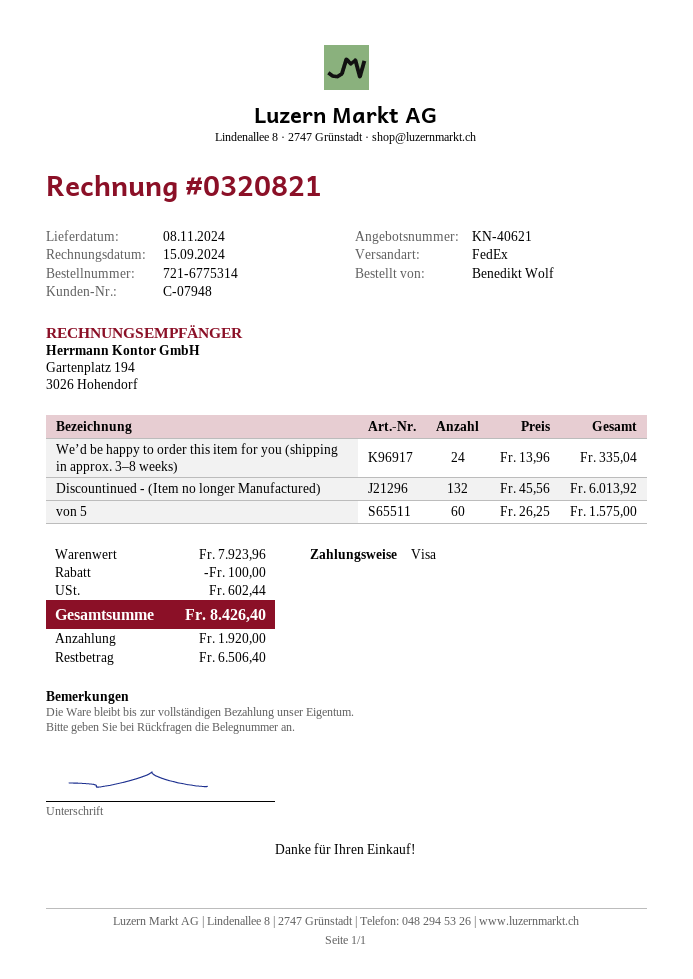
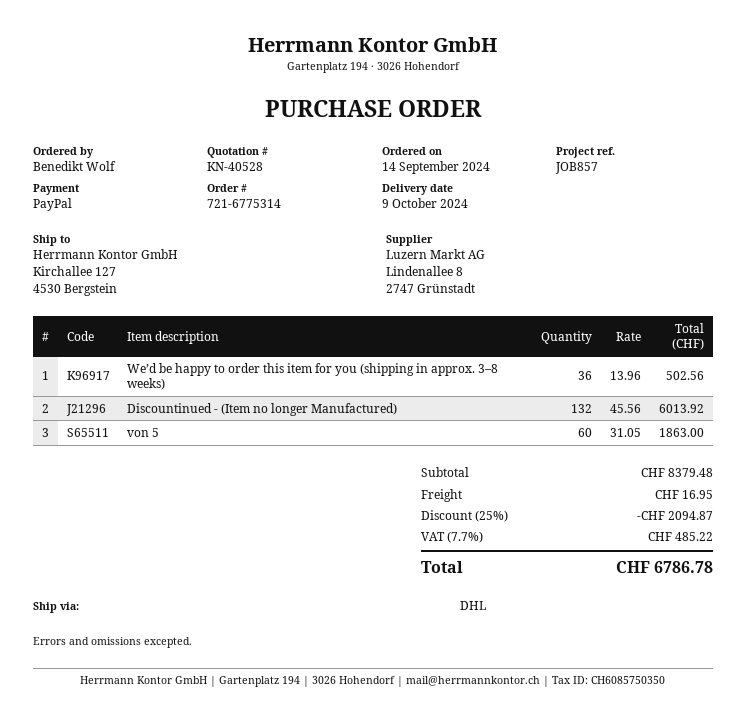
quote number: KN-40621 -> KN-40528
delivery date: 2024-11-08 -> 2024-10-09
payment method: Visa -> PayPal
shipping method: FedEx -> DHL
We’d be happy to order this item for you (shipping in approx. 3–8 weeks): 24 x 13.96 = 335.04 -> 36 x 13.96 = 502.56
von 5: 60 x 26.25 = 1575.00 -> 60 x 31.05 = 1863.00
subtotal: 7923.96 -> 8379.48
discount: 100.00 -> 2094.87
shipping: none -> 16.95
tax: 602.44 -> 485.22
total: 8426.40 -> 6786.78

